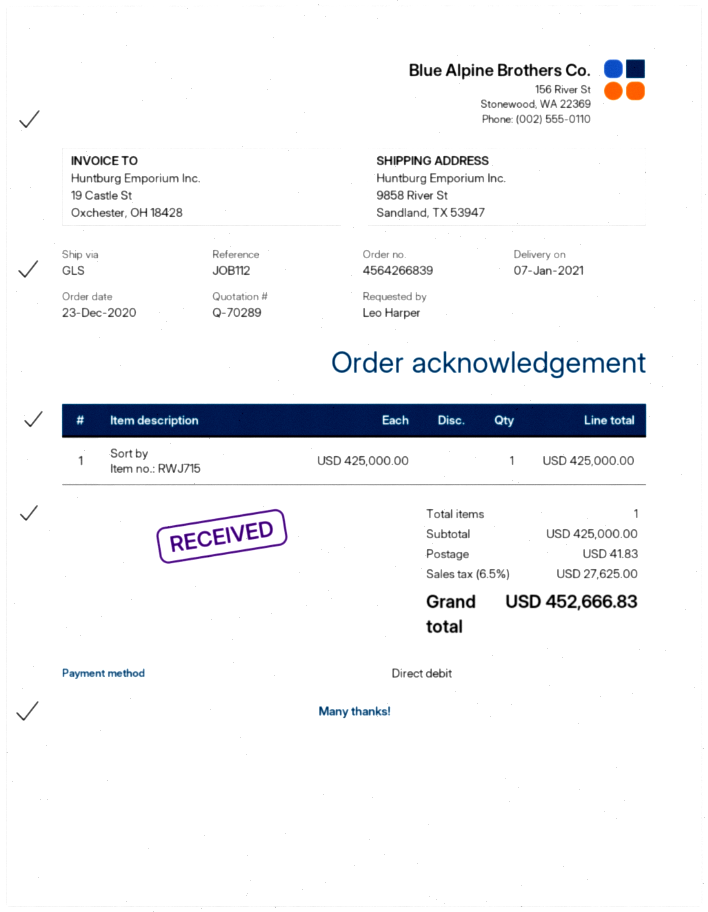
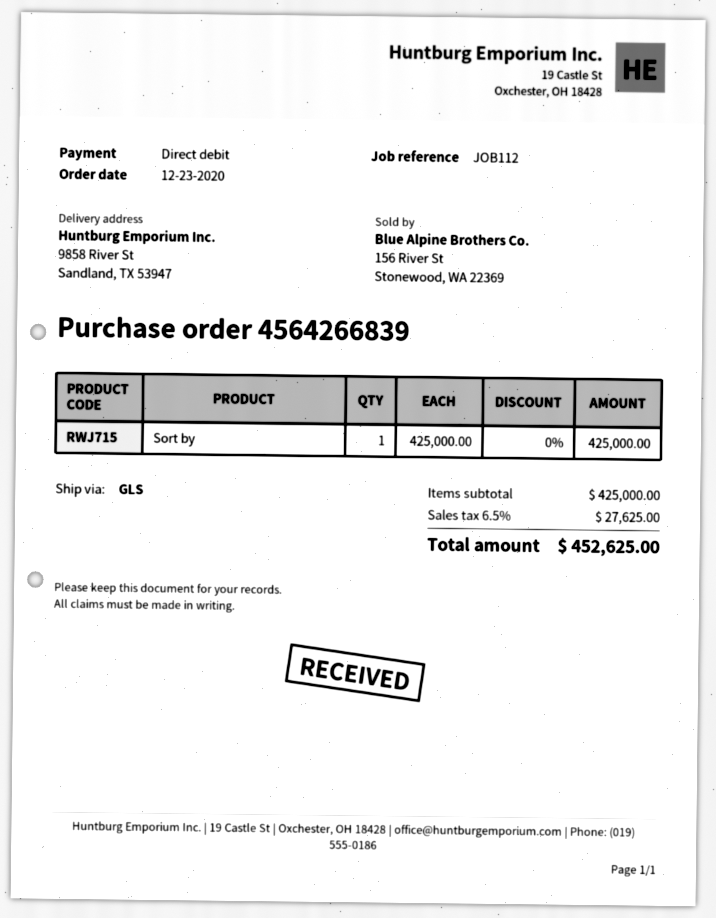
shipping: 41.83 -> none
total: 452666.83 -> 452625.00

